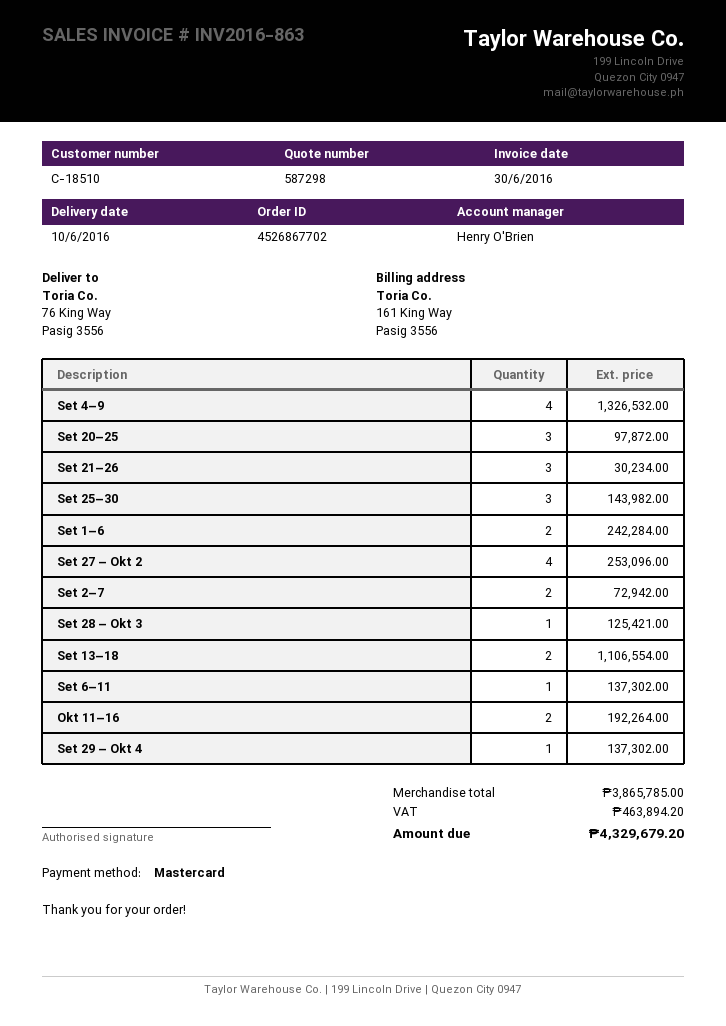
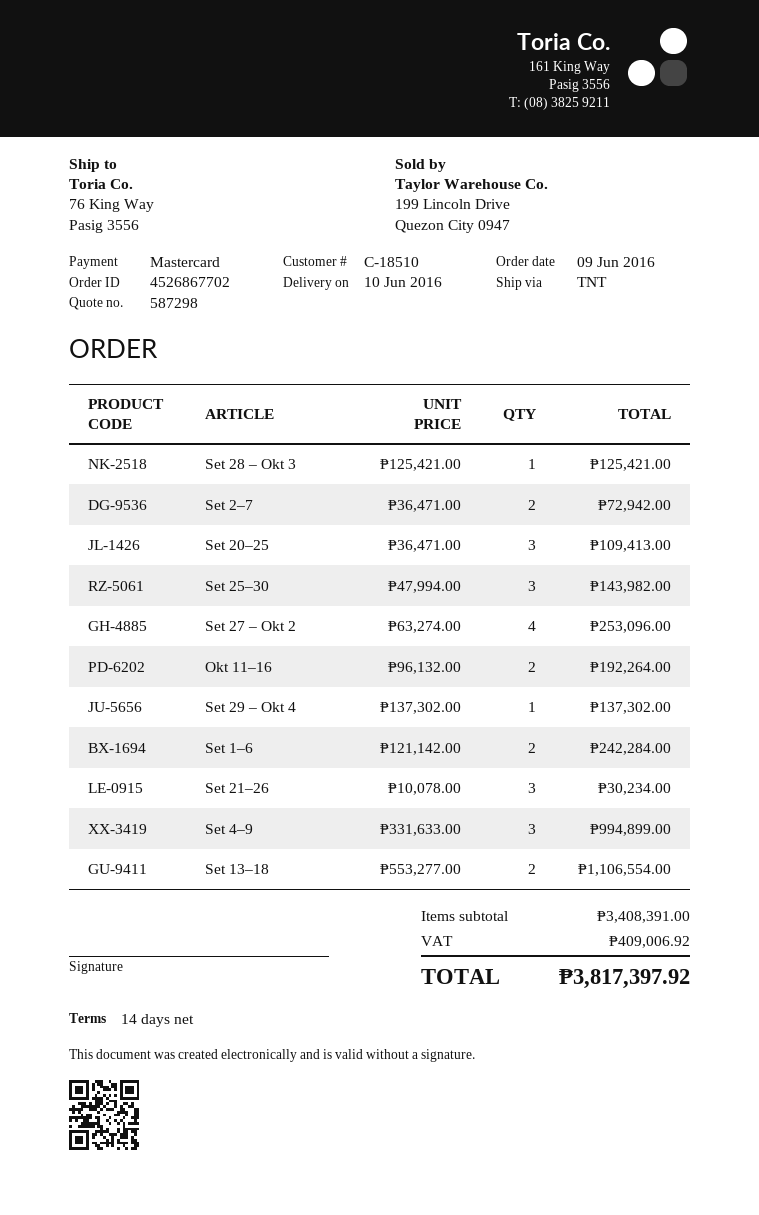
Set 4–9: 4 for 1326532.00 -> 3 for 994899.00
Set 20–25: 3 for 97872.00 -> 3 for 109413.00
Set 6–11: 1 for 137302.00 -> none
subtotal: 3865785.00 -> 3408391.00
tax: 463894.20 -> 409006.92
total: 4329679.20 -> 3817397.92

